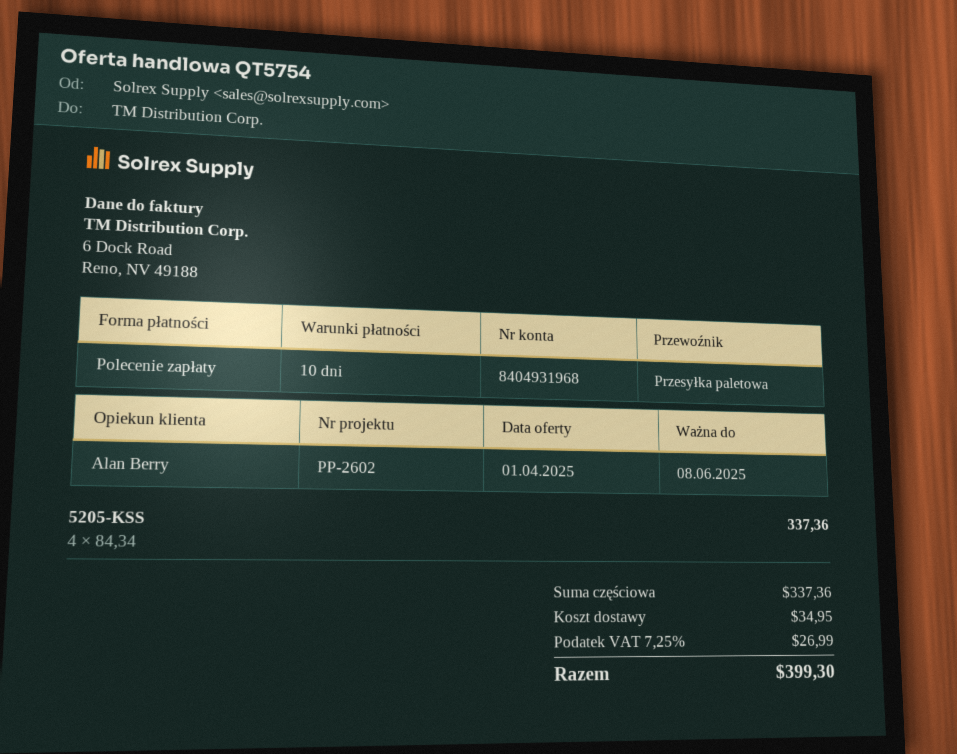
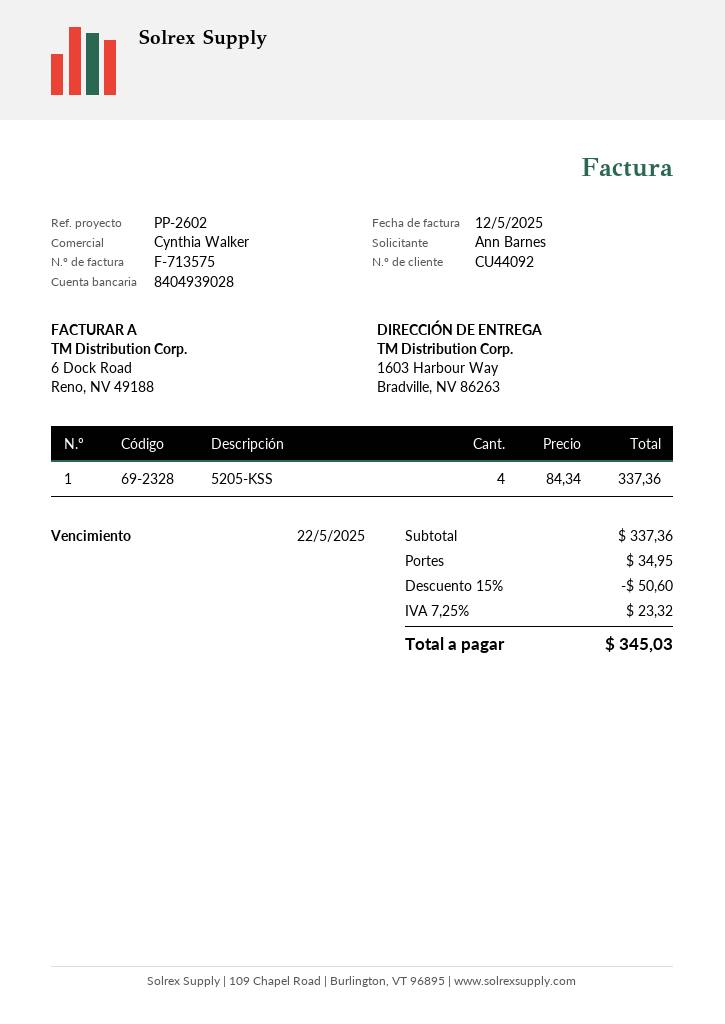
sales rep: Alan Berry -> Cynthia Walker
bank account: 8404931968 -> 8404939028
discount: none -> 15% = 50.60
tax: 7.25% = 26.99 -> 7.25% = 23.32
total: 399.30 -> 345.03

